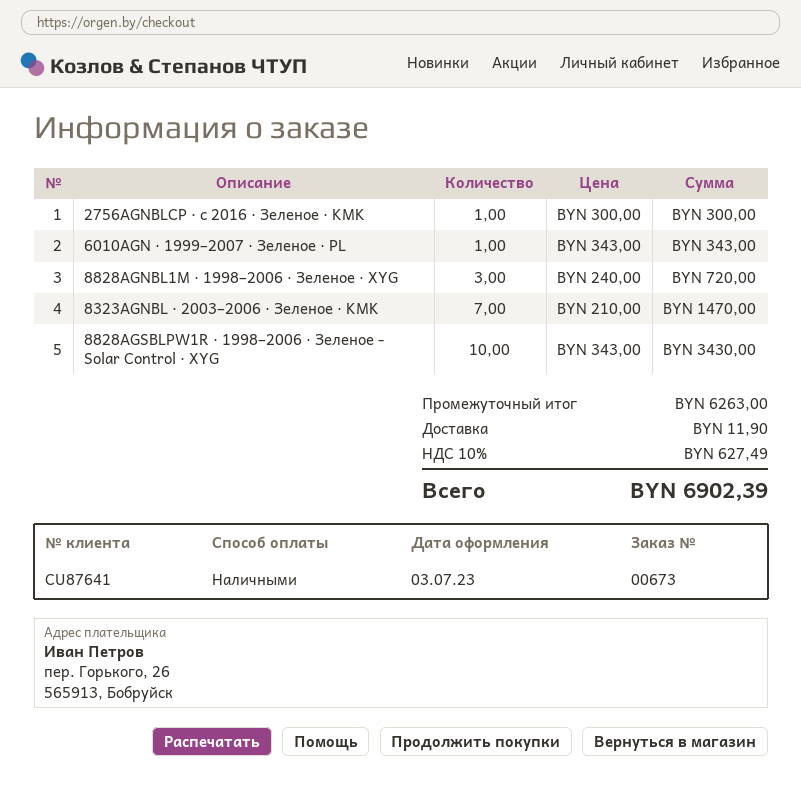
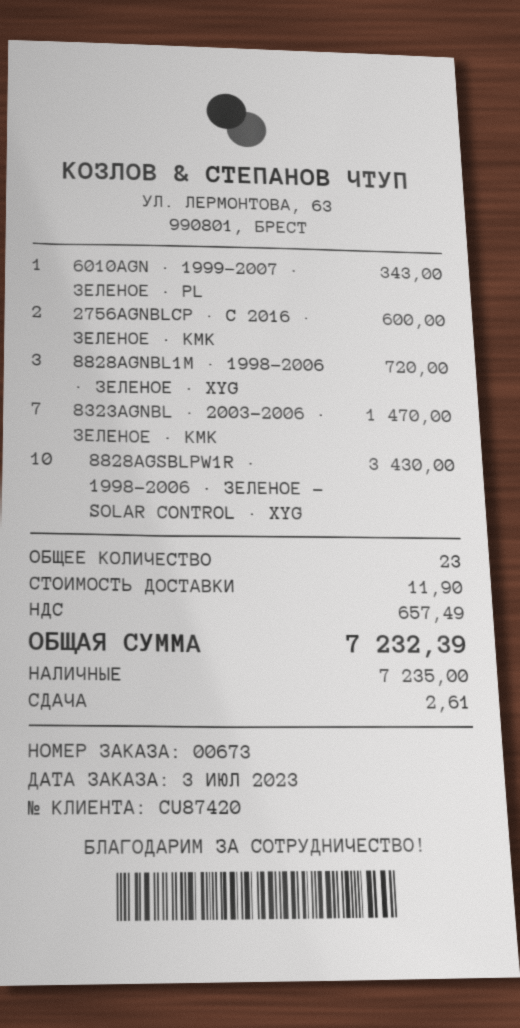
customer number: CU87641 -> CU87420
2756AGNBLCP · с 2016 · Зеленое · KMK: 1 for 300.00 -> 2 for 600.00
tax: 627.49 -> 657.49
total: 6902.39 -> 7232.39

